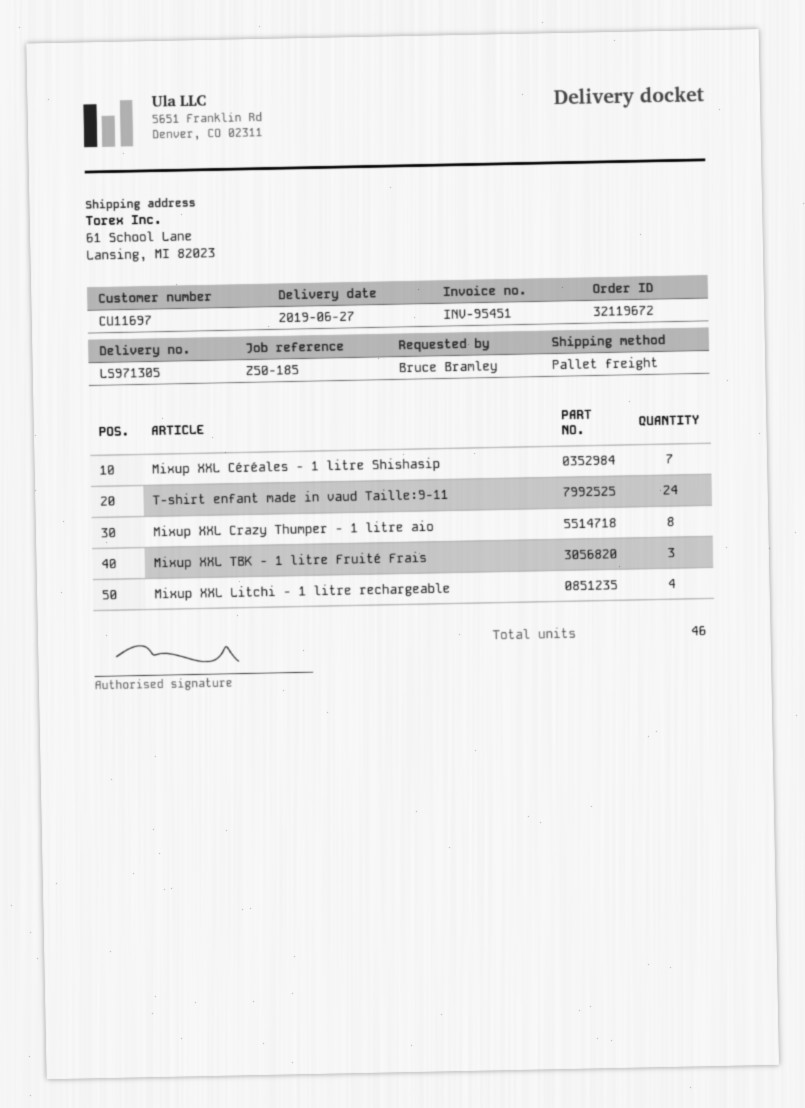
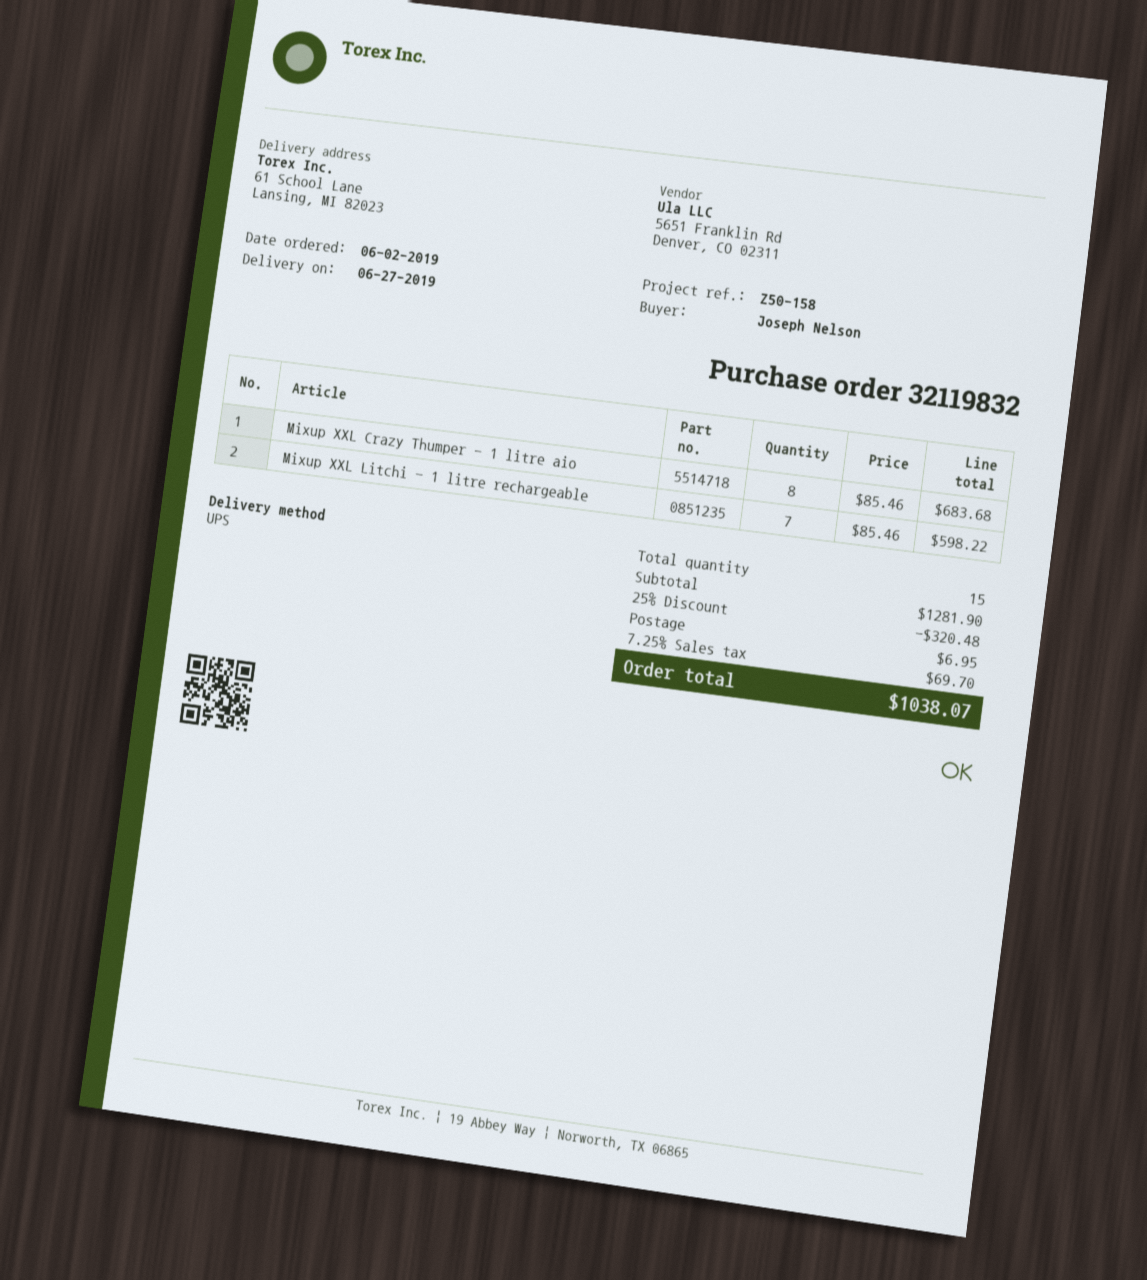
order number: 32119672 -> 32119832
reference: Z50-185 -> Z50-158
ordered by: Bruce Bramley -> Joseph Nelson
shipping method: pallet freight -> UPS
Mixup XXL Céréales - 1 litre Shishasip: 7 -> none
T-shirt enfant made in vaud Taille:9-11: 24 -> none
Mixup XXL TBK - 1 litre Fruité Frais: 3 -> none
Mixup XXL Litchi - 1 litre rechargeable: 4 -> 7
total quantity: 46 -> 15

